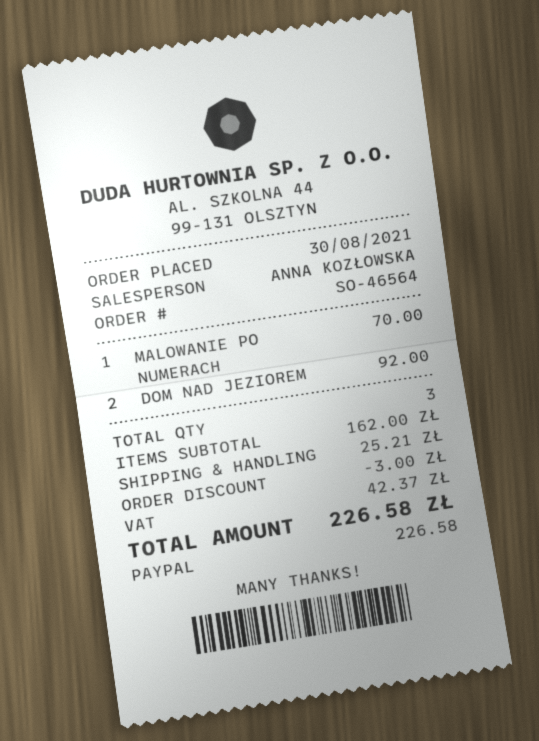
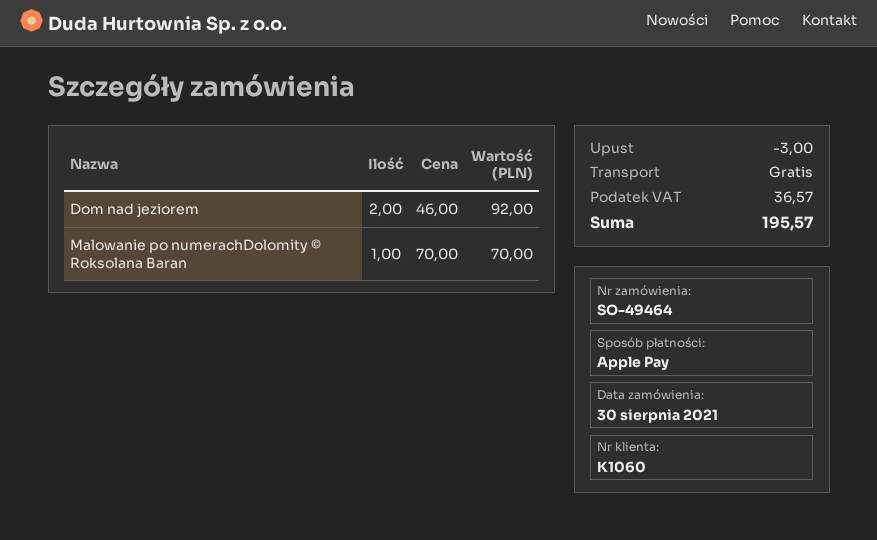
order number: SO-46564 -> SO-49464
payment method: PayPal -> Apple Pay
shipping: 25.21 -> 0.00
tax: 42.37 -> 36.57
total: 226.58 -> 195.57

